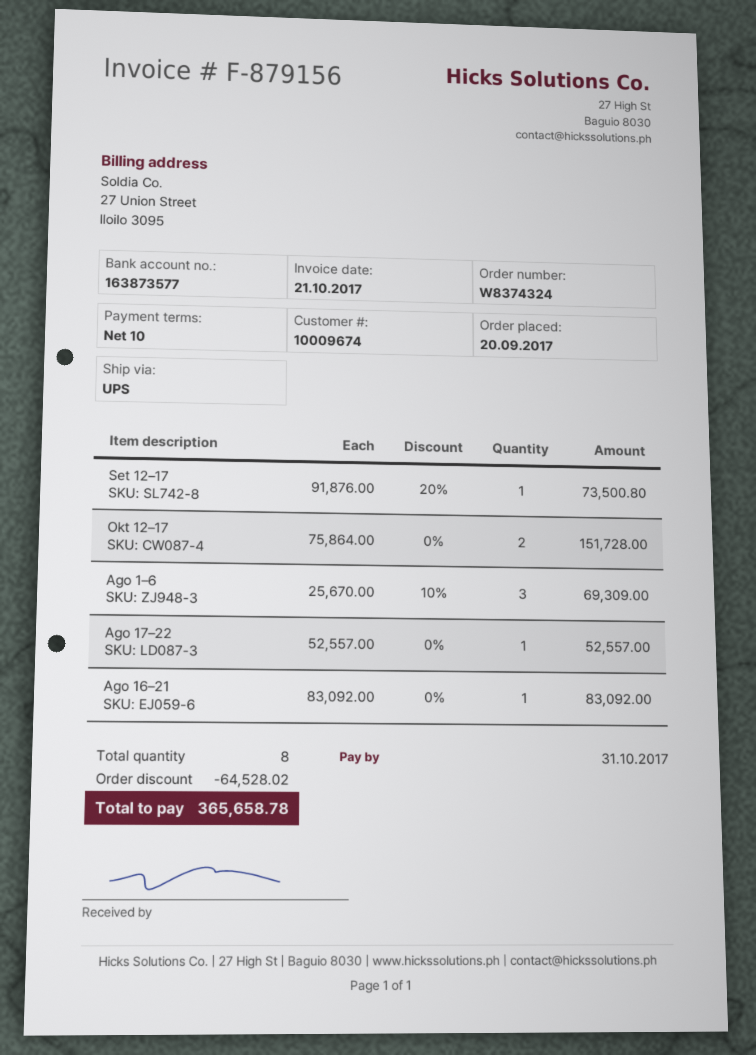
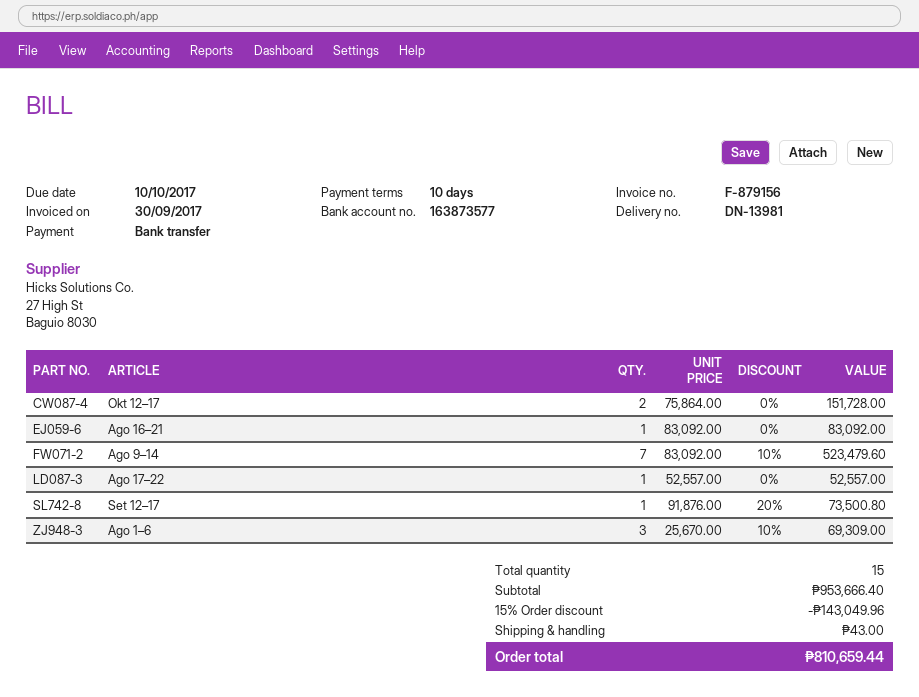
invoice date: 2017-10-21 -> 2017-09-30
due date: 2017-10-31 -> 2017-10-10
Ago 9–14: none -> 7 x 83092.00 - 10% = 523479.60
total quantity: 8 -> 15
discount: 64528.02 -> 143049.96
shipping: none -> 43.00
total: 365658.78 -> 810659.44

